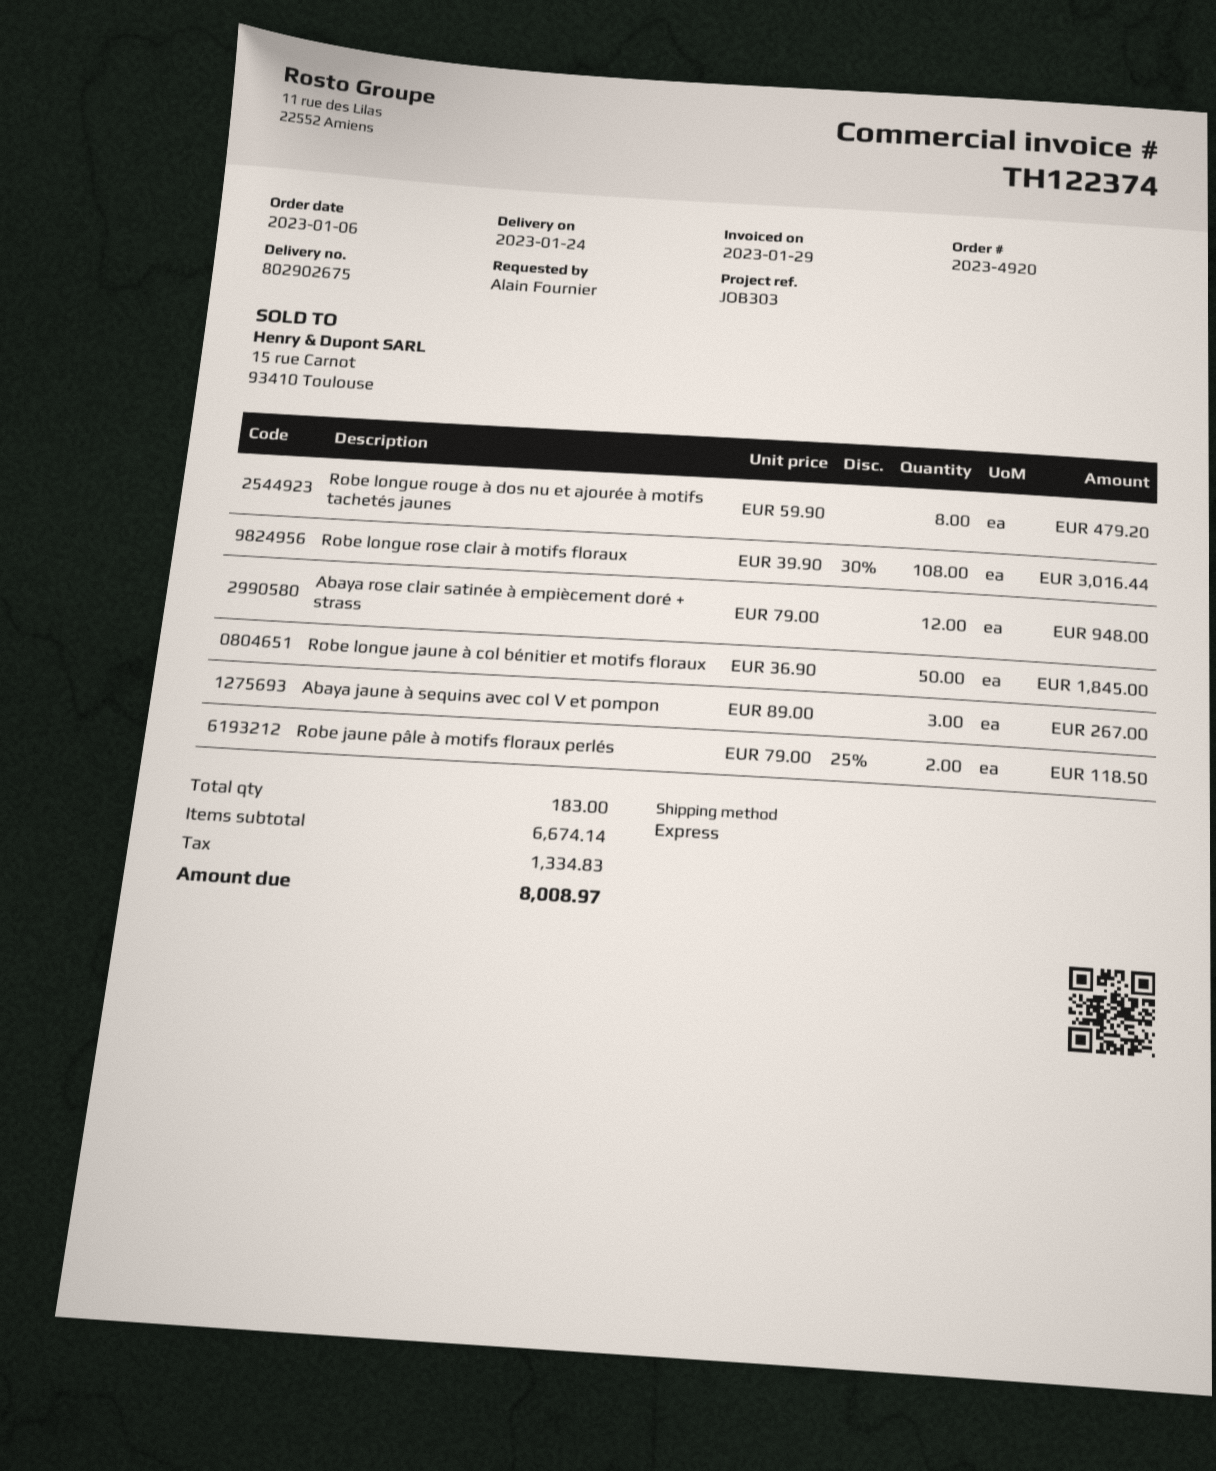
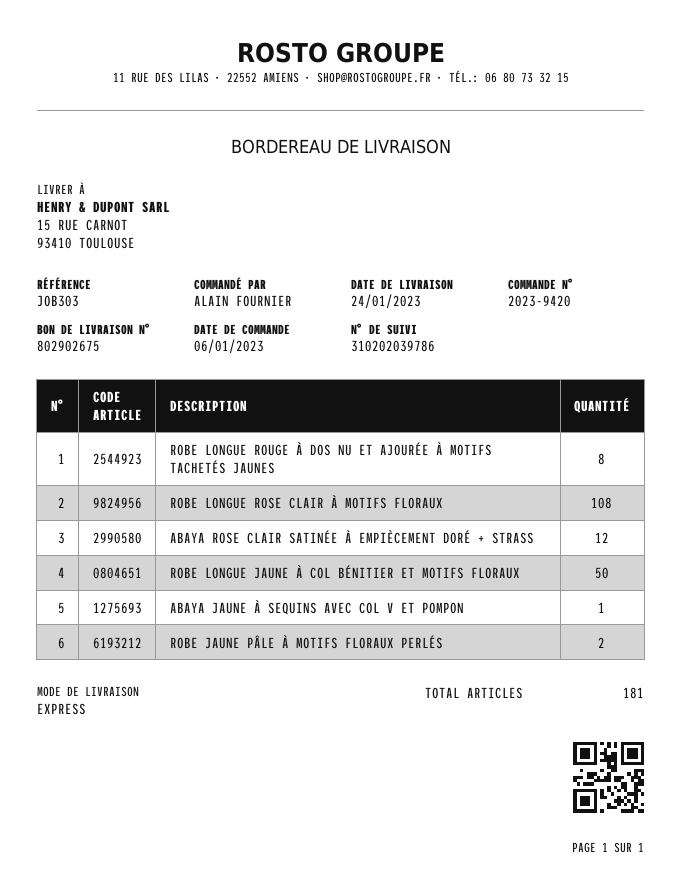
order number: 2023-4920 -> 2023-9420
Abaya jaune à sequins avec col V et pompon: 3 -> 1
total quantity: 183 -> 181

